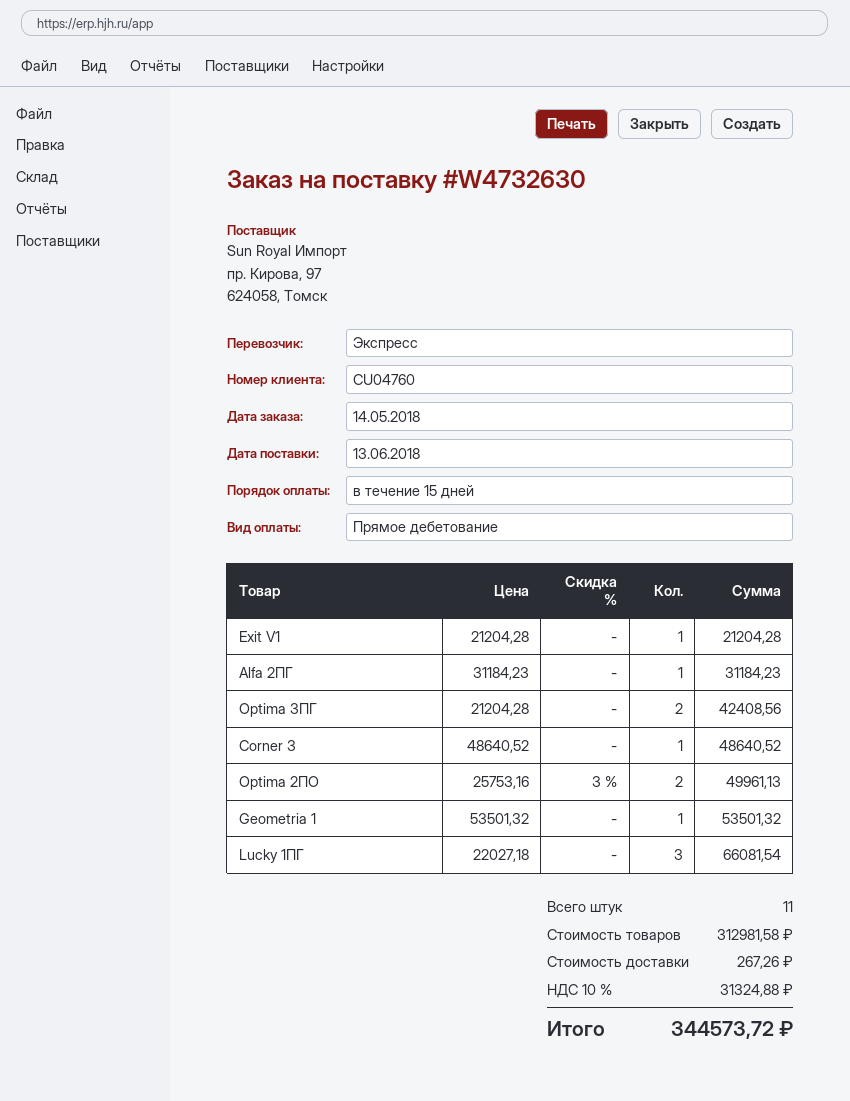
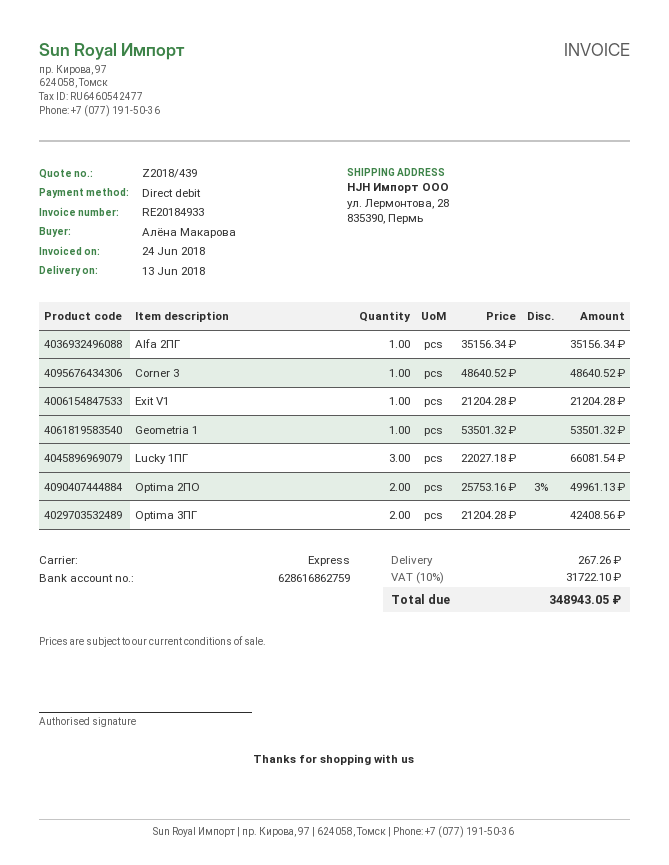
Alfa 2ПГ: 1 x 31184.23 = 31184.23 -> 1 x 35156.34 = 35156.34
tax: 10% = 31324.88 -> 10% = 31722.10
total: 344573.72 -> 348943.05

